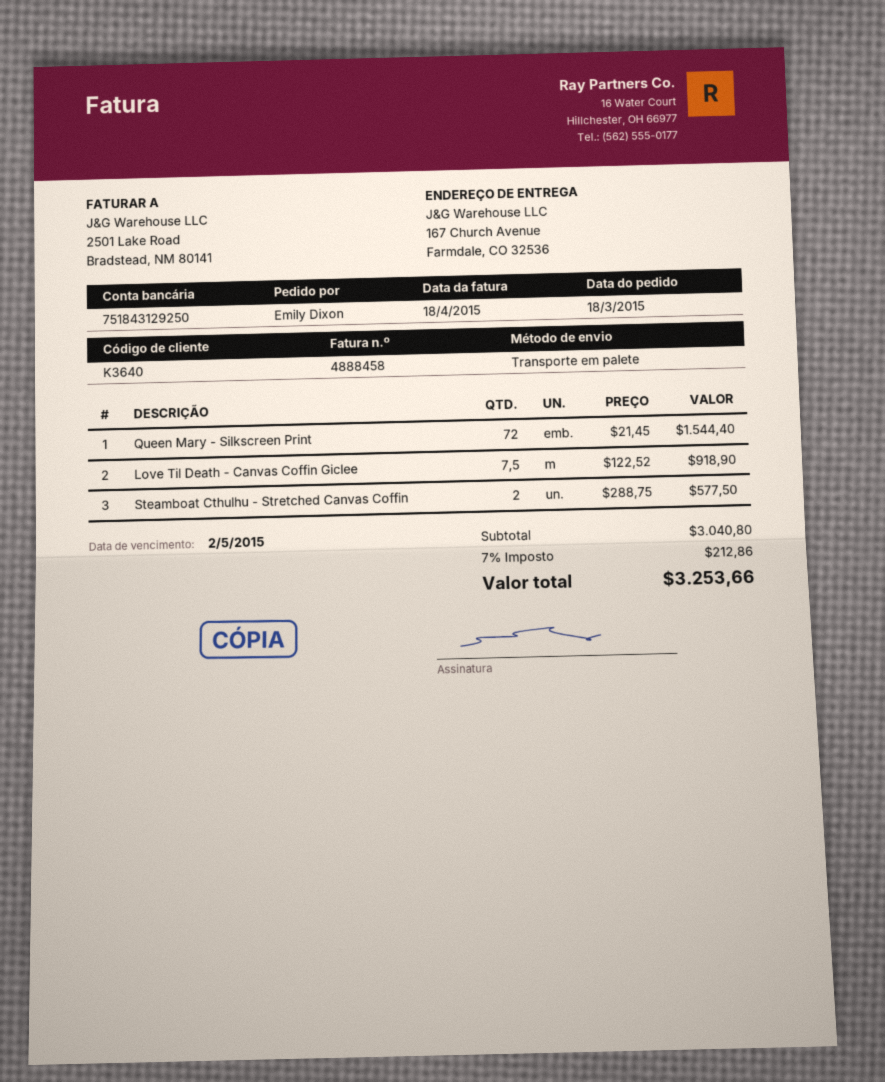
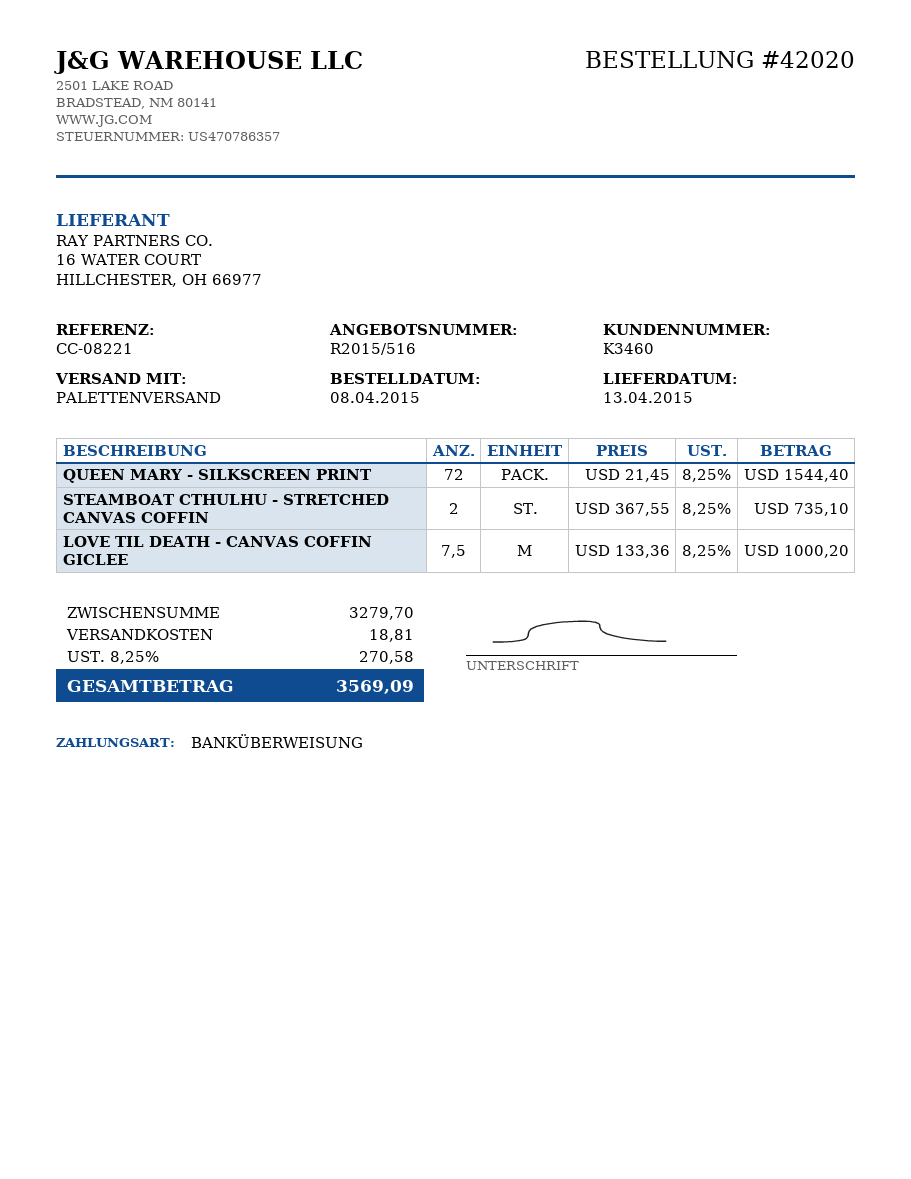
order date: 2015-03-18 -> 2015-04-08
customer number: K3640 -> K3460
Love Til Death - Canvas Coffin Giclee: 7.5 x 122.52 = 918.90 -> 7.5 x 133.36 = 1000.20
Steamboat Cthulhu - Stretched Canvas Coffin: 2 x 288.75 = 577.50 -> 2 x 367.55 = 735.10
subtotal: 3040.80 -> 3279.70
shipping: none -> 18.81
tax: 7% = 212.86 -> 8.25% = 270.58
total: 3253.66 -> 3569.09

